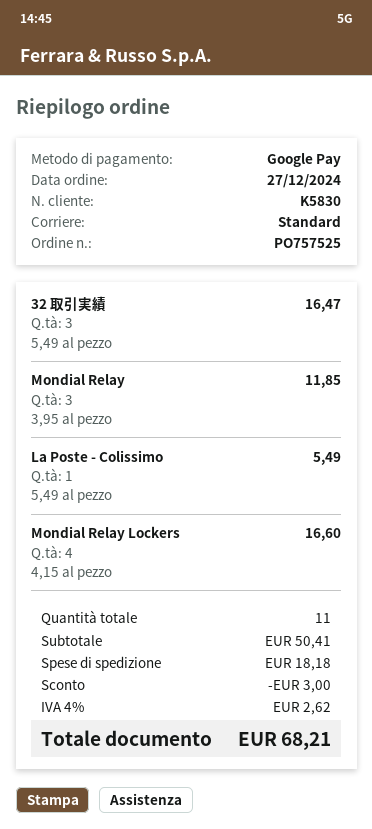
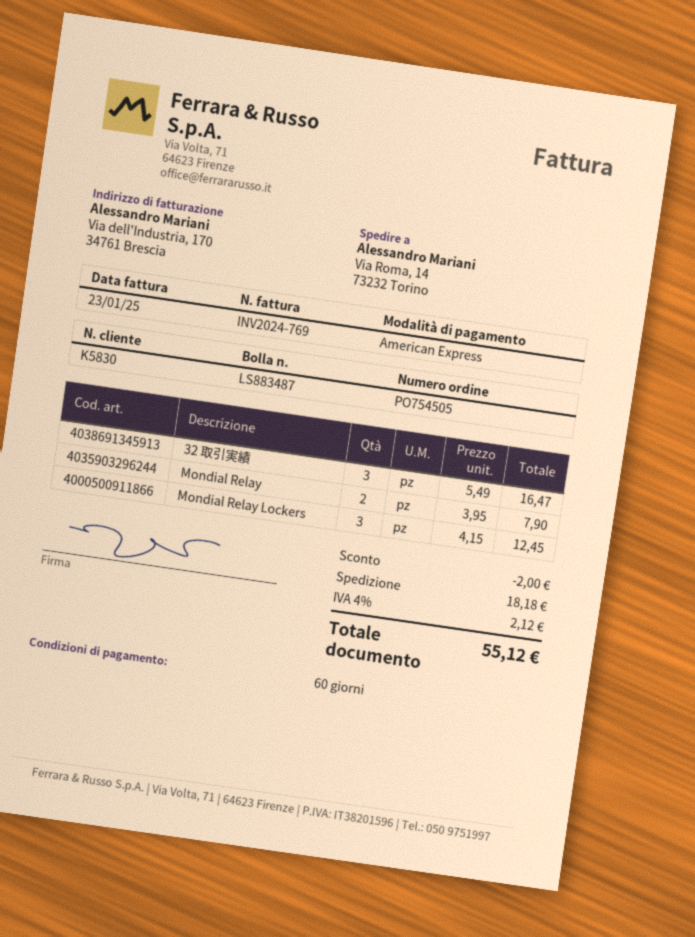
order number: PO757525 -> PO754505
payment method: Google Pay -> American Express
Mondial Relay: 3 x 3.95 = 11.85 -> 2 x 3.95 = 7.90
La Poste - Colissimo: 1 x 5.49 = 5.49 -> none
Mondial Relay Lockers: 4 x 4.15 = 16.60 -> 3 x 4.15 = 12.45
discount: 3.00 -> 2.00
tax: 4% = 2.62 -> 4% = 2.12
total: 68.21 -> 55.12

